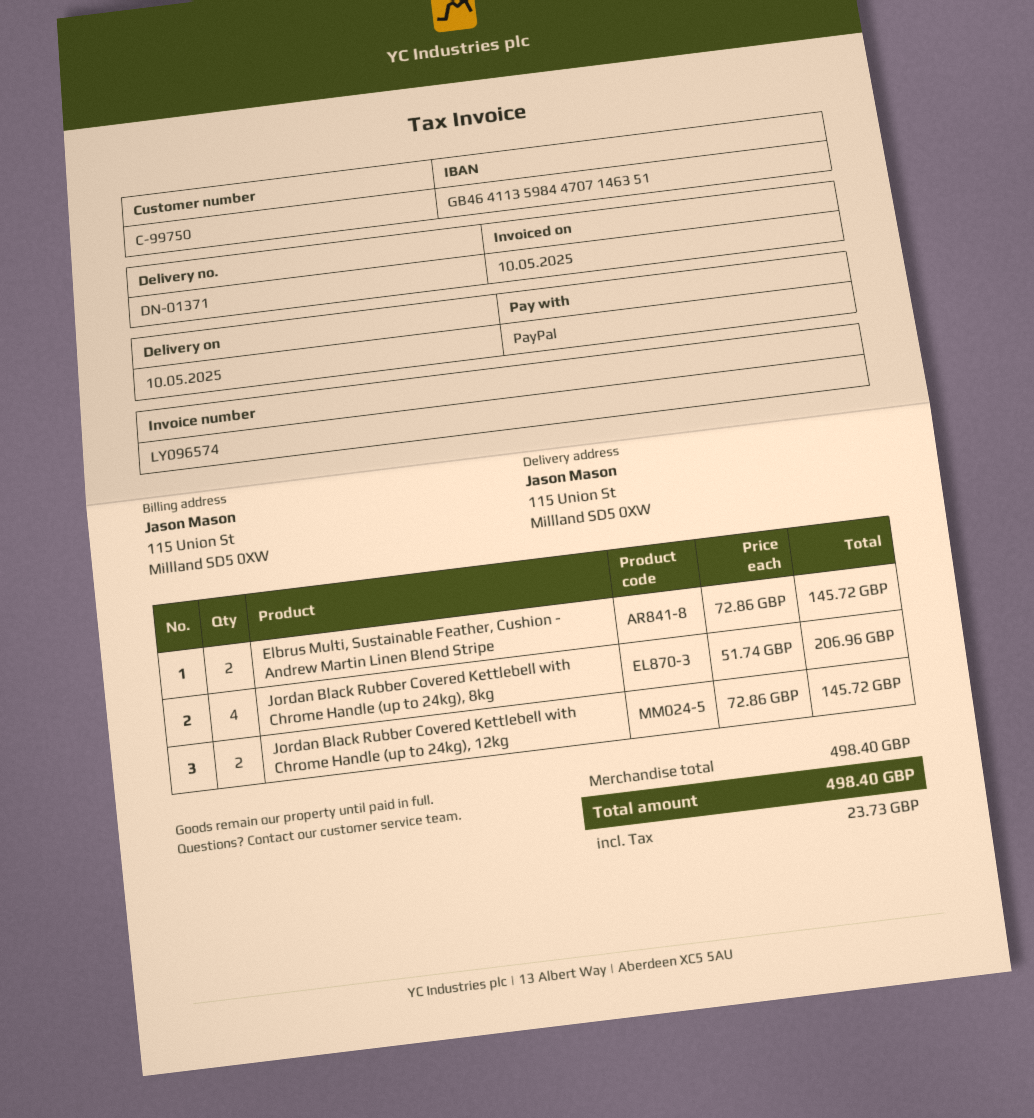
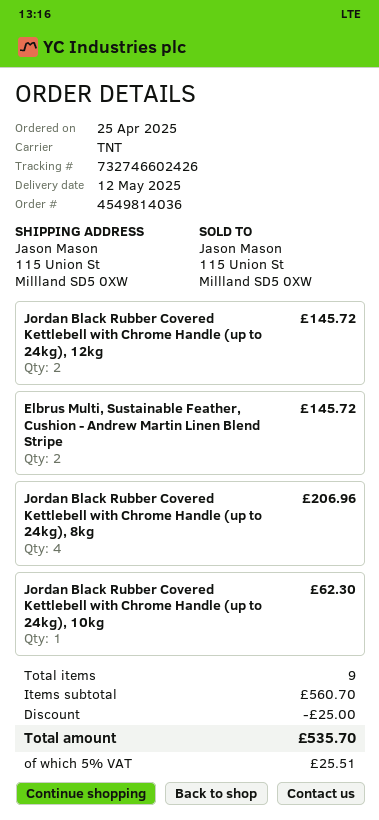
delivery date: 2025-05-10 -> 2025-05-12
Jordan Black Rubber Covered Kettlebell with Chrome Handle (up to 24kg), 10kg: none -> 1 for 62.30
subtotal: 498.40 -> 560.70
discount: none -> 25.00
tax: 23.73 -> 25.51
total: 498.40 -> 535.70

